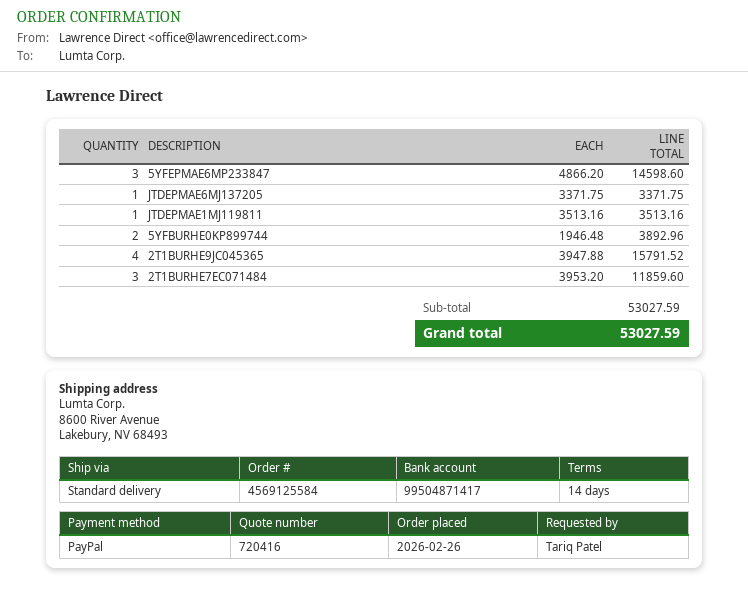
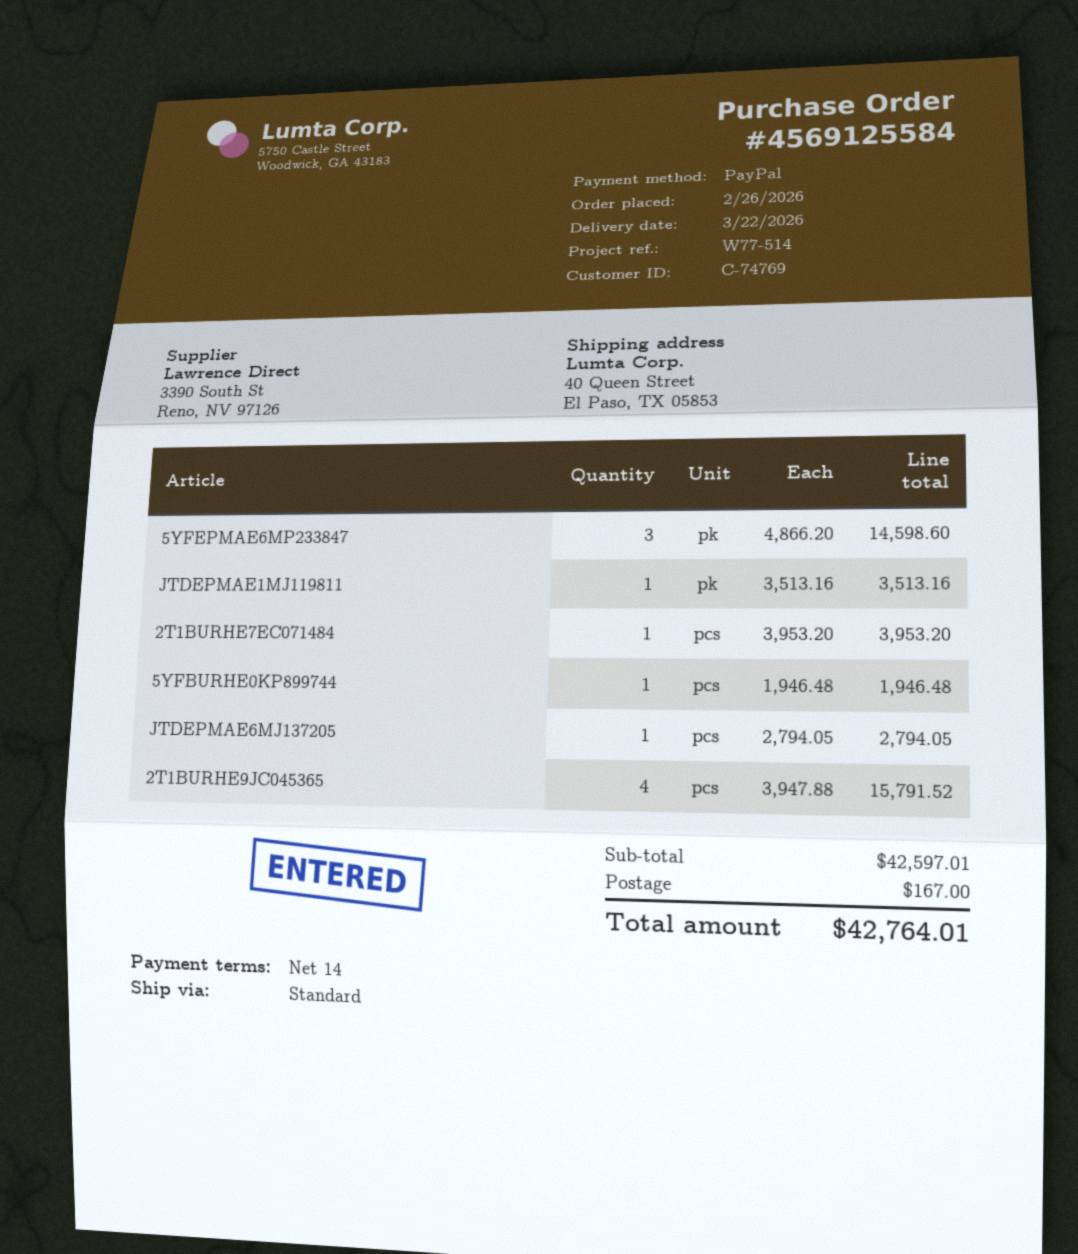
ship to: 8600 River Avenue, Lakebury, NV 68493 -> 40 Queen Street, El Paso, TX 05853
JTDEPMAE6MJ137205: 1 x 3371.75 = 3371.75 -> 1 x 2794.05 = 2794.05
5YFBURHE0KP899744: 2 x 1946.48 = 3892.96 -> 1 x 1946.48 = 1946.48
2T1BURHE7EC071484: 3 x 3953.20 = 11859.60 -> 1 x 3953.20 = 3953.20
subtotal: 53027.59 -> 42597.01
shipping: none -> 167.00
total: 53027.59 -> 42764.01

